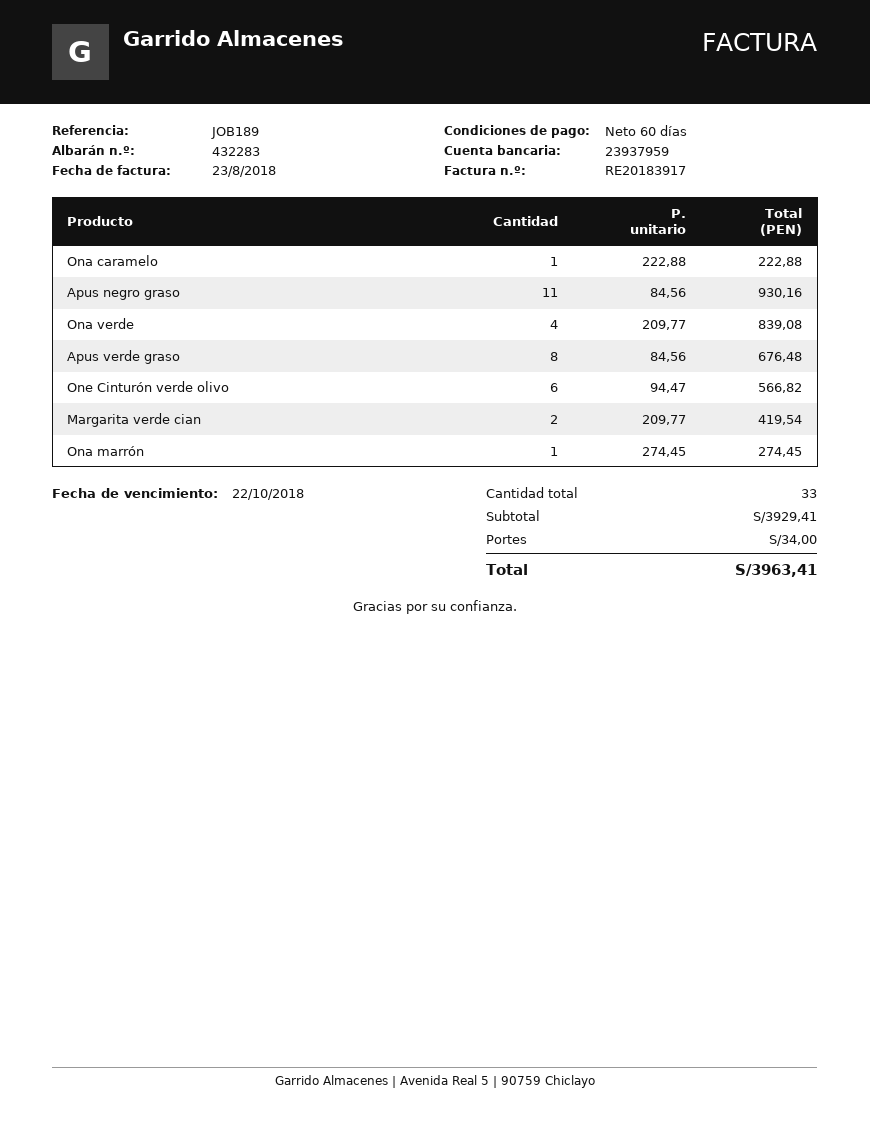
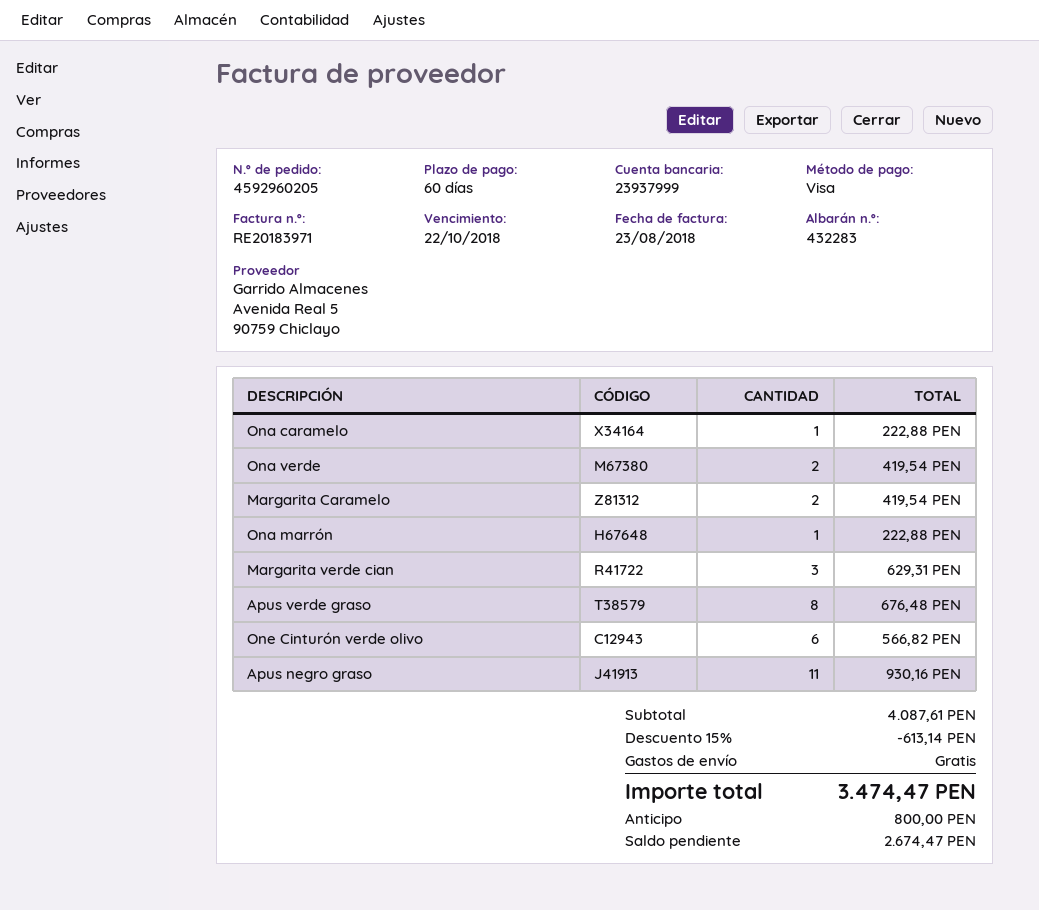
invoice number: RE20183917 -> RE20183971
bank account: 23937959 -> 23937999
Ona verde: 4 for 839.08 -> 2 for 419.54
Margarita verde cian: 2 for 419.54 -> 3 for 629.31
Ona marrón: 1 for 274.45 -> 1 for 222.88
Margarita Caramelo: none -> 2 for 419.54
subtotal: 3929.41 -> 4087.61
discount: none -> 15% = 613.14
shipping: 34.00 -> 0.00
total: 3963.41 -> 3474.47

